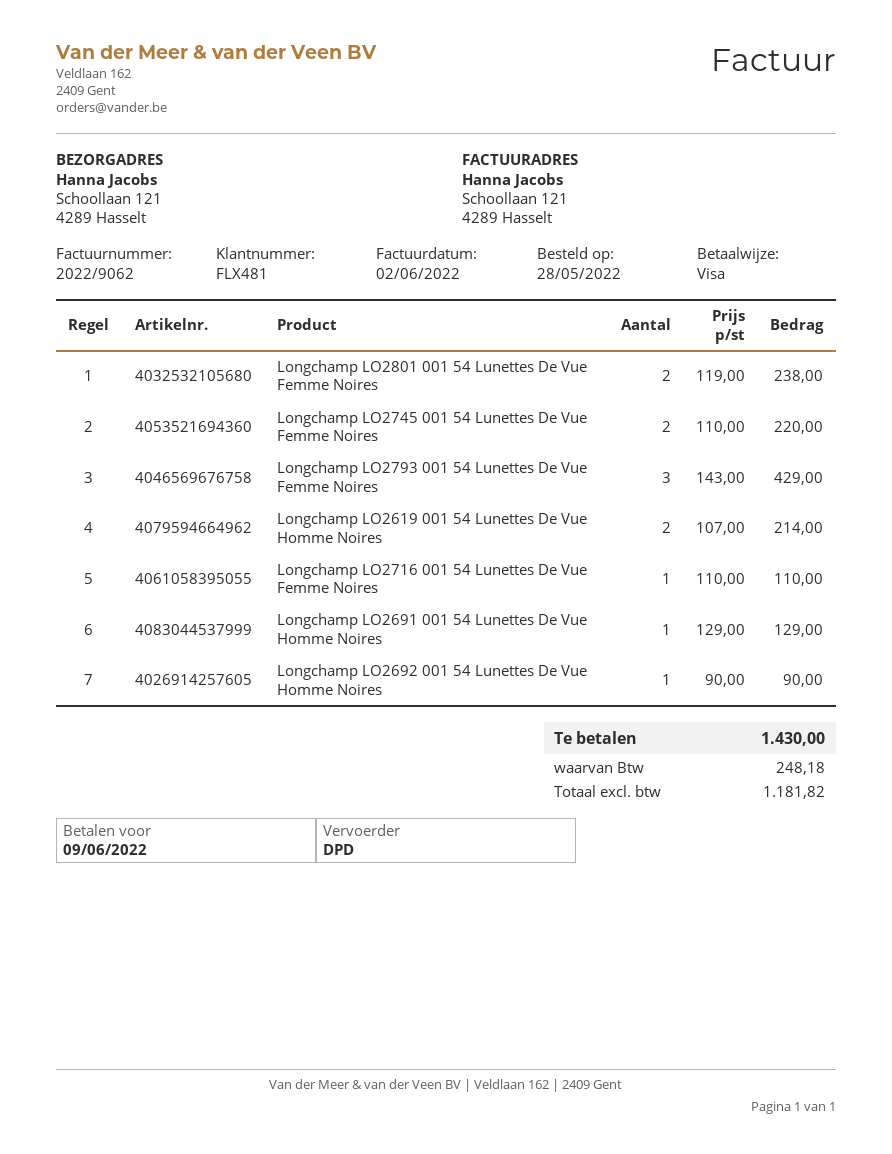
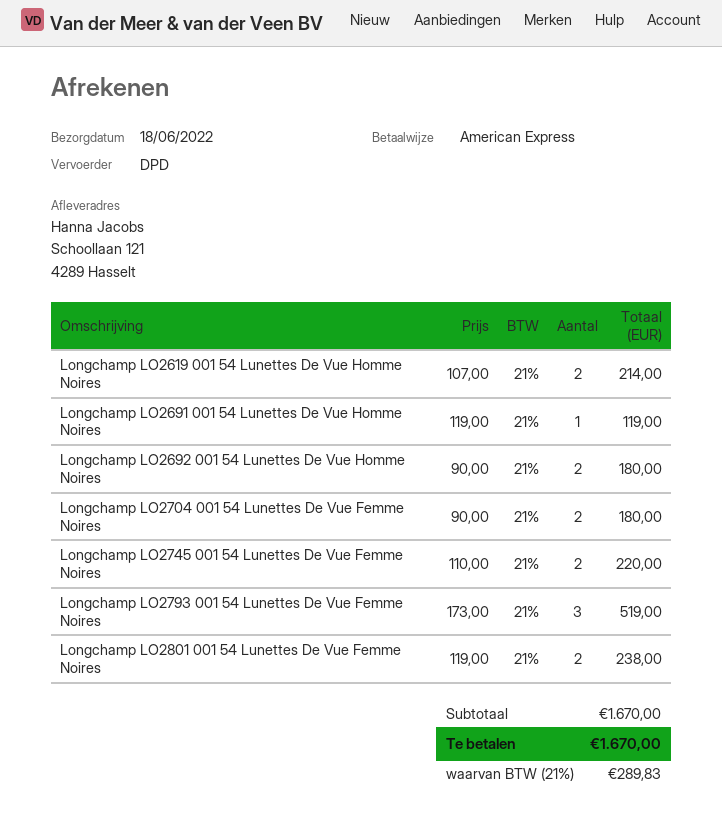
payment method: Visa -> American Express
Longchamp LO2793 001 54 Lunettes De Vue Femme Noires: 3 x 143.00 = 429.00 -> 3 x 173.00 = 519.00
Longchamp LO2716 001 54 Lunettes De Vue Femme Noires: 1 x 110.00 = 110.00 -> none
Longchamp LO2691 001 54 Lunettes De Vue Homme Noires: 1 x 129.00 = 129.00 -> 1 x 119.00 = 119.00
Longchamp LO2692 001 54 Lunettes De Vue Homme Noires: 1 x 90.00 = 90.00 -> 2 x 90.00 = 180.00
Longchamp LO2704 001 54 Lunettes De Vue Femme Noires: none -> 2 x 90.00 = 180.00
tax: 248.18 -> 289.83
total: 1430.00 -> 1670.00

